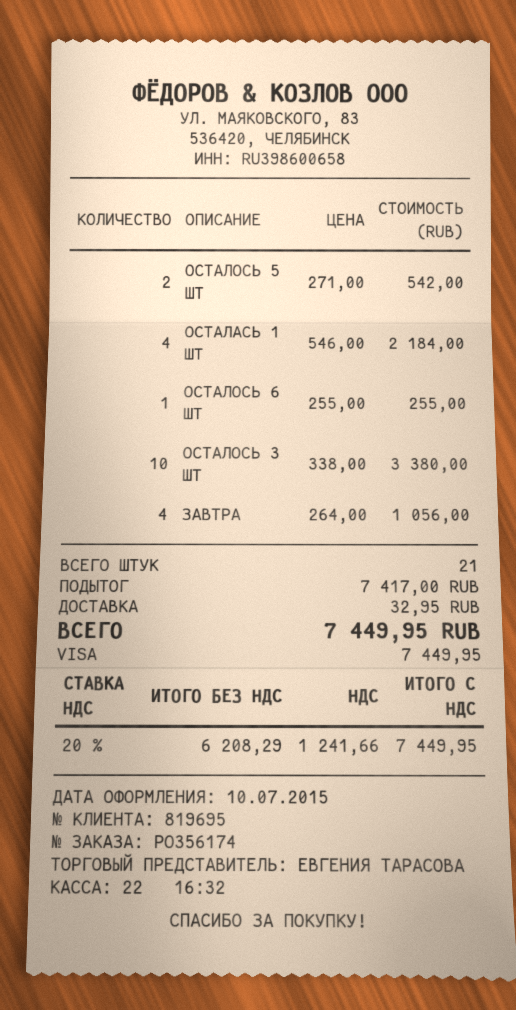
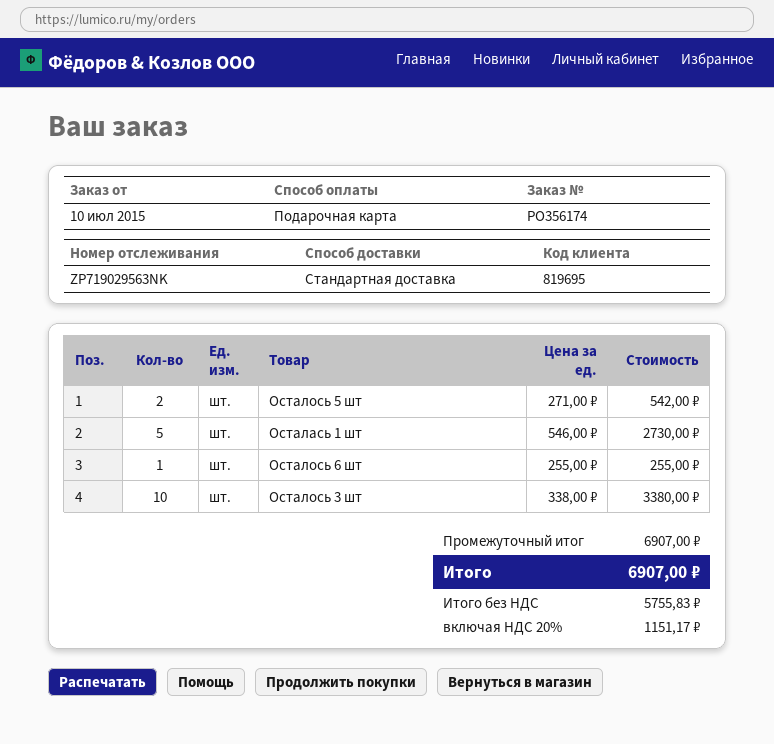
payment method: Visa -> gift card
ОСТАЛАСЬ 1 ШТ: 4 x 546.00 = 2184.00 -> 5 x 546.00 = 2730.00
ЗАВТРА: 4 x 264.00 = 1056.00 -> none
subtotal: 7417.00 -> 6907.00
shipping: 32.95 -> none
net: 6208.29 -> 5755.83
tax: 20% = 1241.66 -> 20% = 1151.17
total: 7449.95 -> 6907.00

